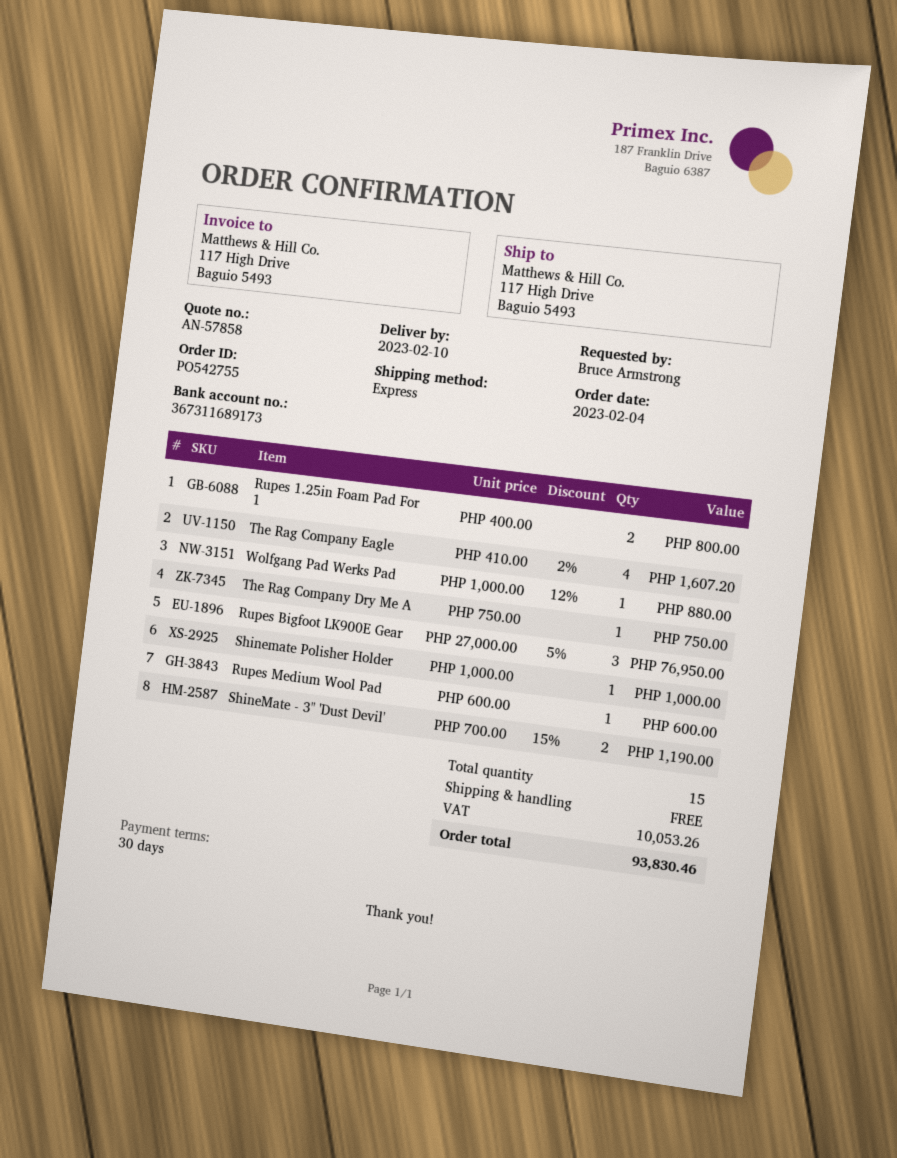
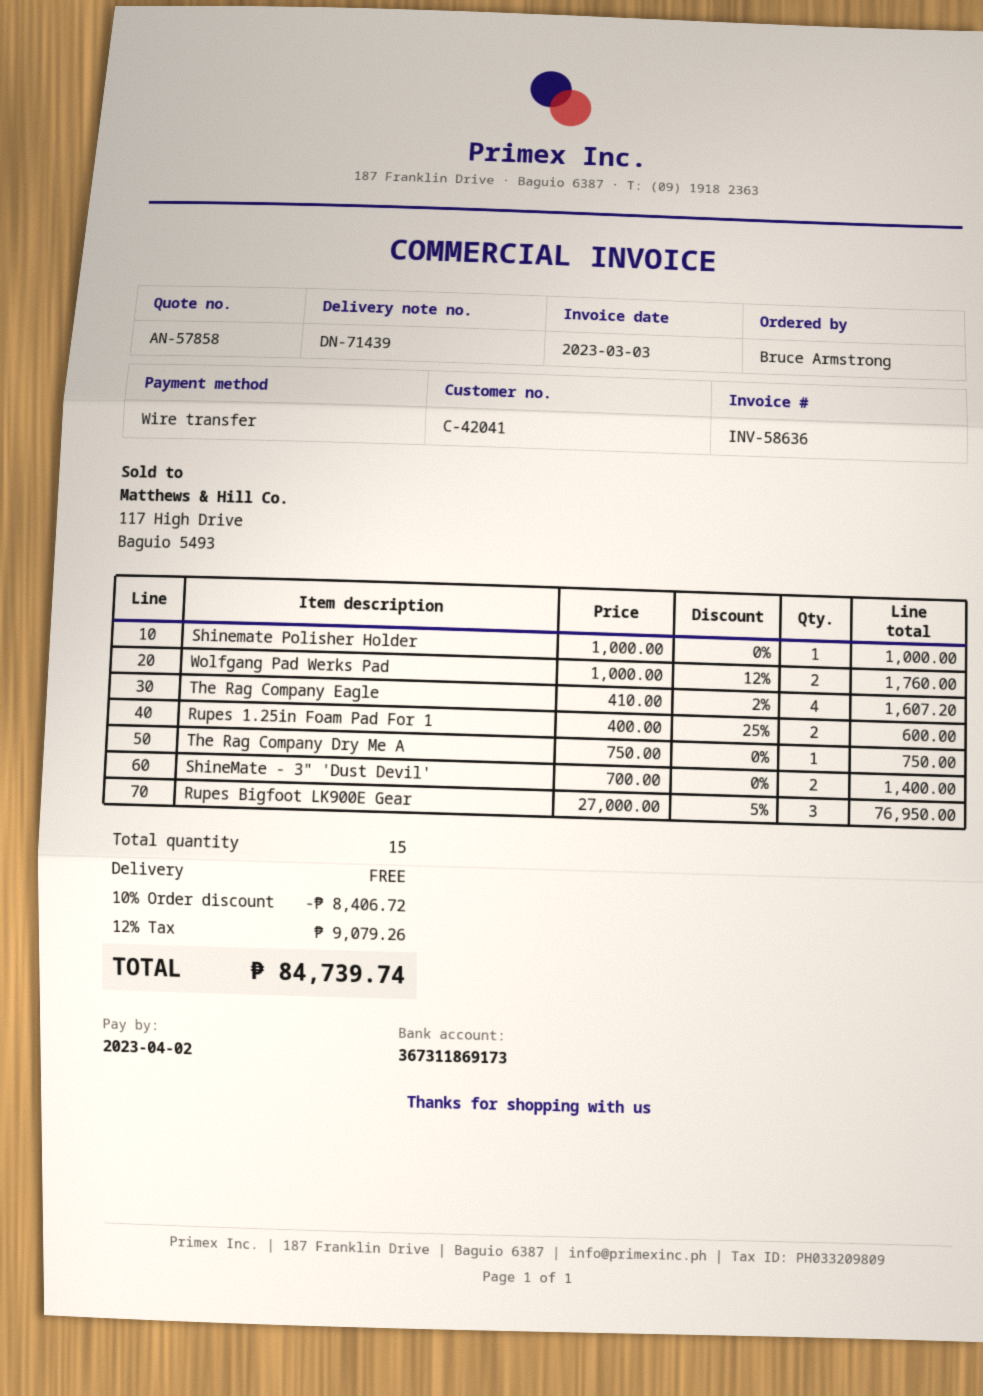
bank account: 367311689173 -> 367311869173
Rupes 1.25in Foam Pad For 1: 2 x 400.00 = 800.00 -> 2 x 400.00 - 25% = 600.00
Wolfgang Pad Werks Pad: 1 x 1000.00 - 12% = 880.00 -> 2 x 1000.00 - 12% = 1760.00
Rupes Medium Wool Pad: 1 x 600.00 = 600.00 -> none
ShineMate - 3" 'Dust Devil': 2 x 700.00 - 15% = 1190.00 -> 2 x 700.00 = 1400.00
discount: none -> 10% = 8406.72
tax: 10053.26 -> 9079.26
total: 93830.46 -> 84739.74

